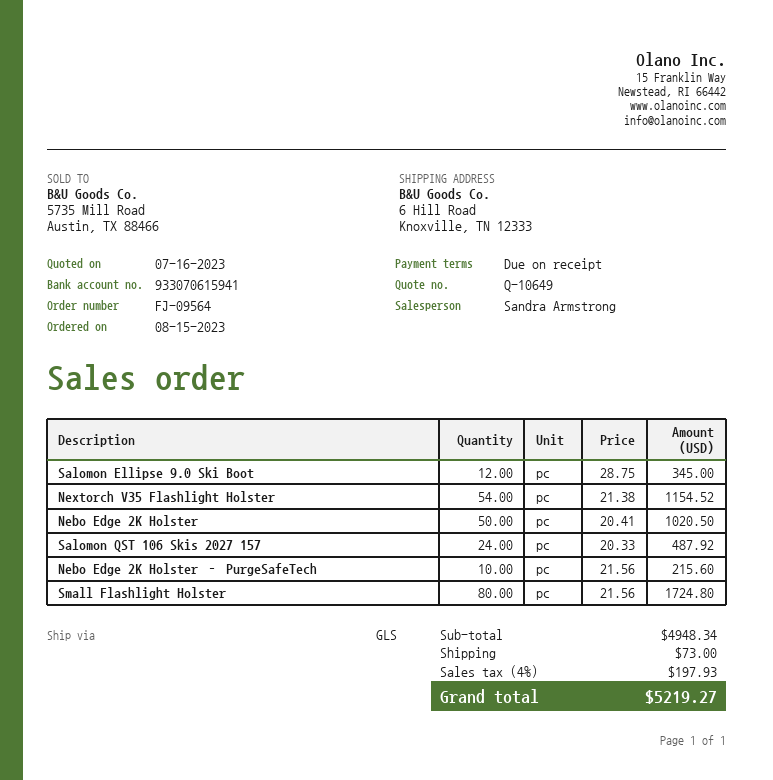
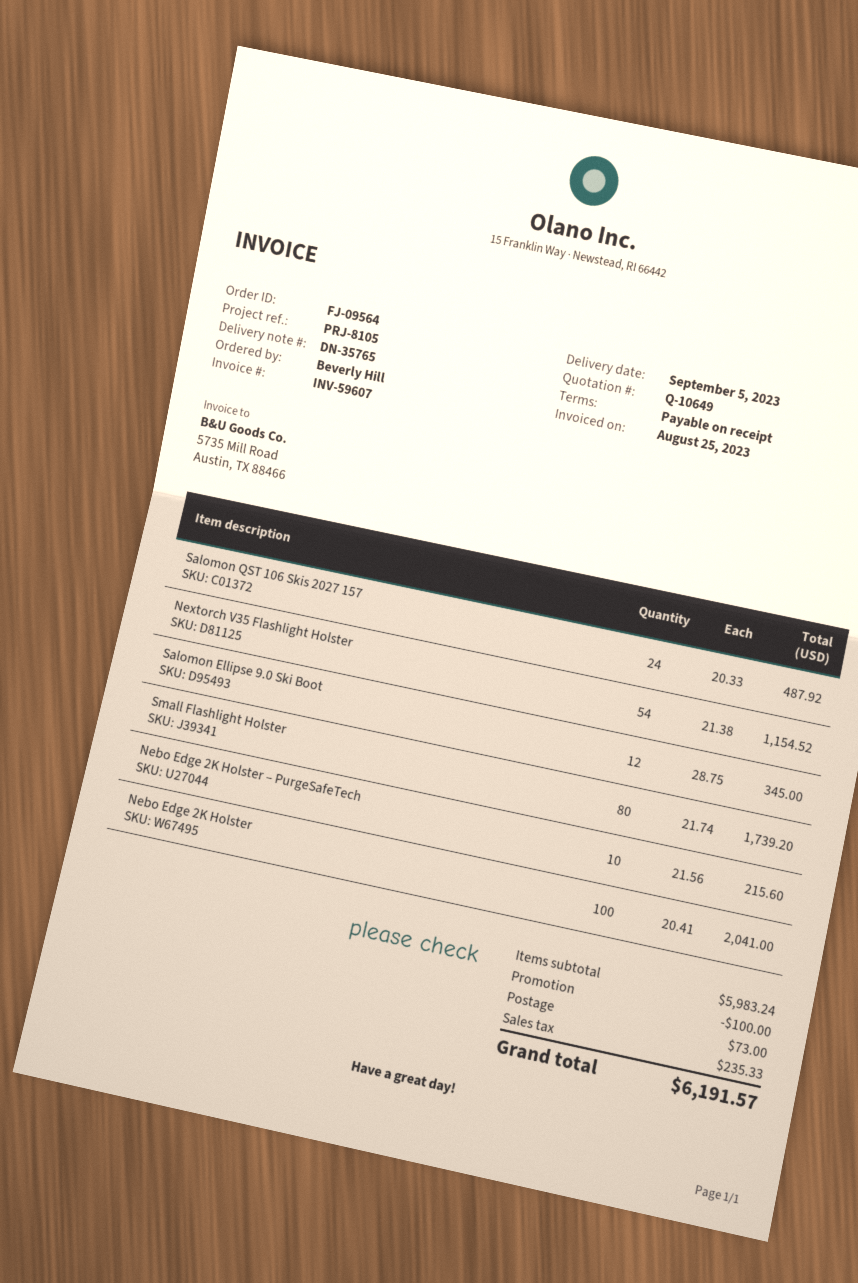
Nebo Edge 2K Holster: 50 x 20.41 = 1020.50 -> 100 x 20.41 = 2041.00
Small Flashlight Holster: 80 x 21.56 = 1724.80 -> 80 x 21.74 = 1739.20
subtotal: 4948.34 -> 5983.24
discount: none -> 100.00
tax: 197.93 -> 235.33
total: 5219.27 -> 6191.57

